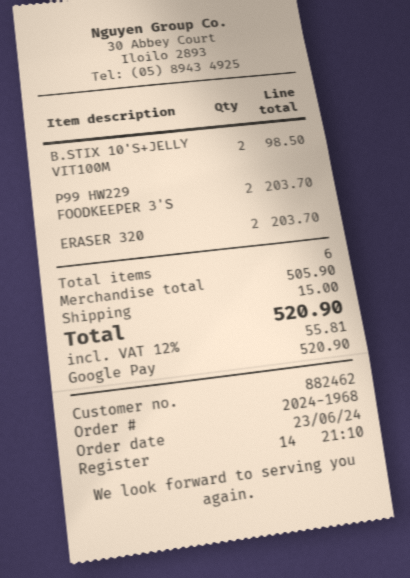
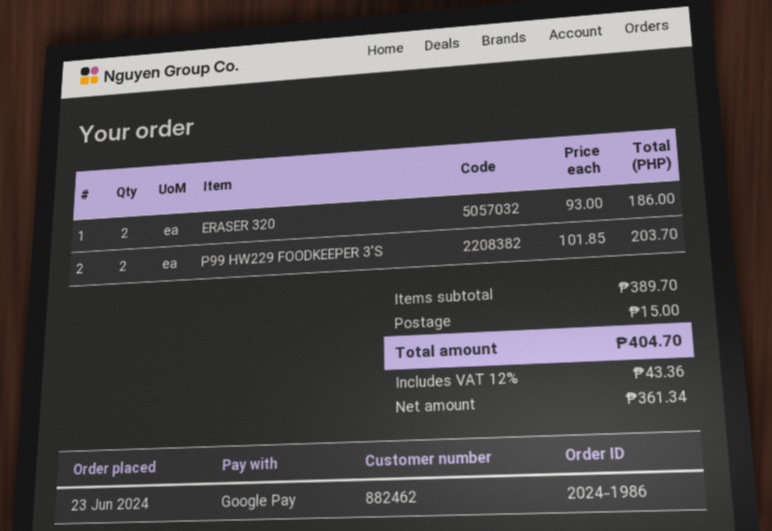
order number: 2024-1968 -> 2024-1986
B.STIX 10'S+JELLY VIT100M: 2 for 98.50 -> none
ERASER 320: 2 for 203.70 -> 2 for 186.00
subtotal: 505.90 -> 389.70
tax: 12% = 55.81 -> 12% = 43.36
total: 520.90 -> 404.70

